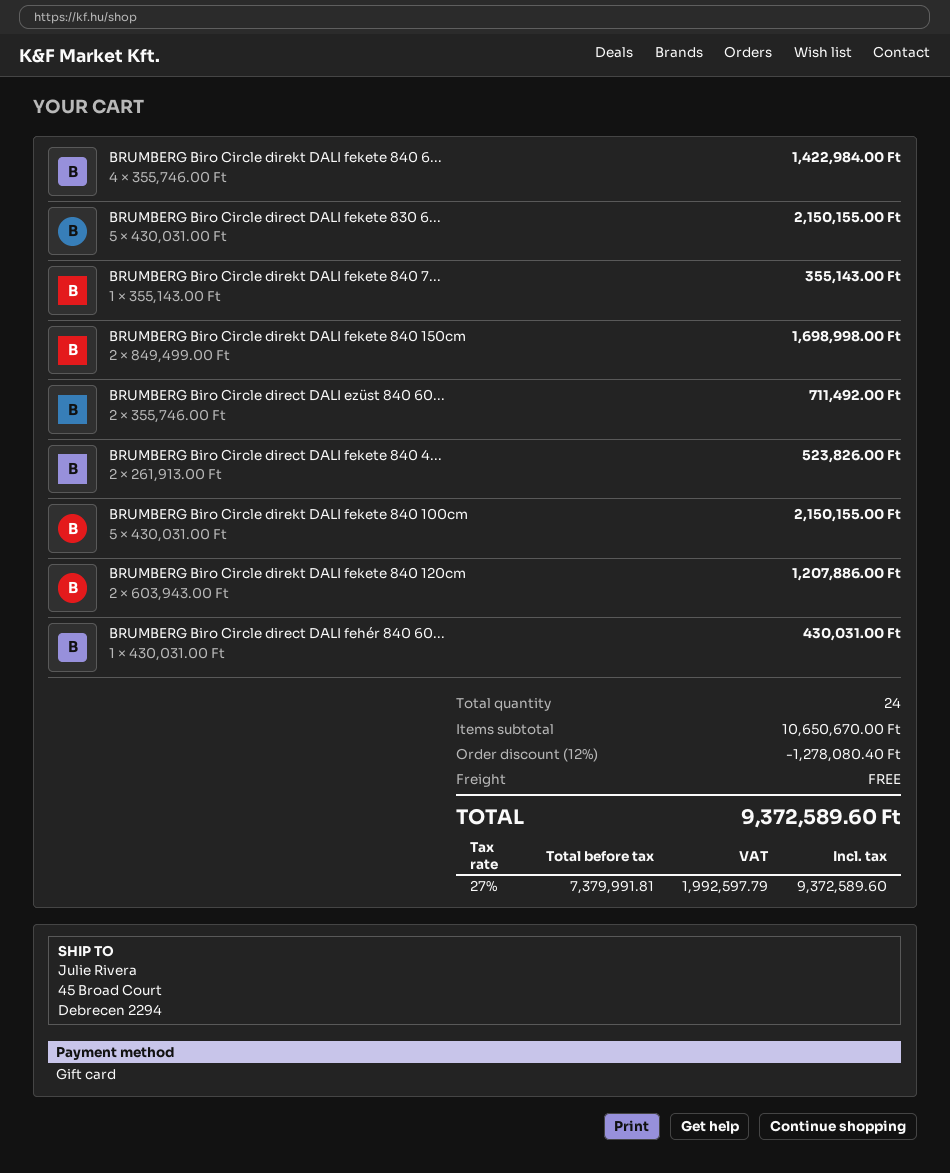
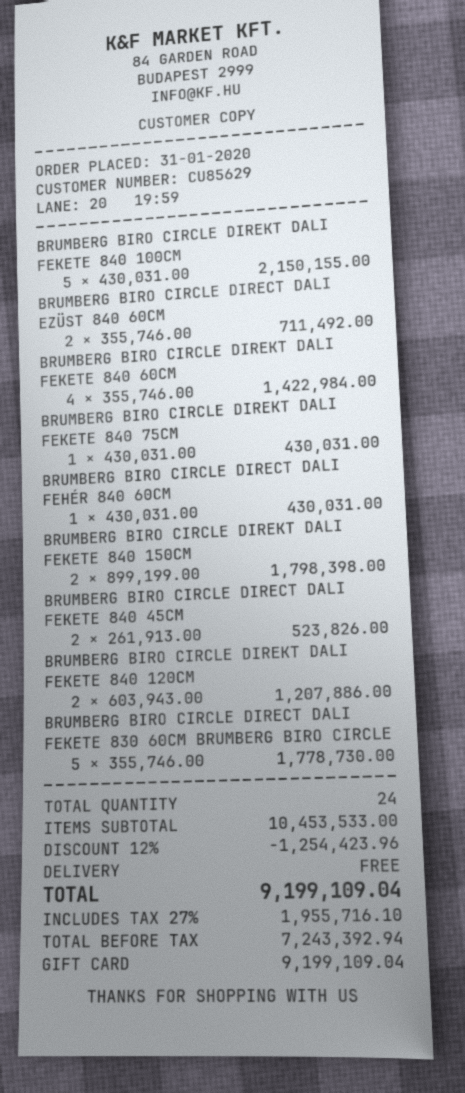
BRUMBERG Biro Circle direct DALI fekete 830 6...: 5 x 430031.00 = 2150155.00 -> 5 x 355746.00 = 1778730.00
BRUMBERG Biro Circle direkt DALI fekete 840 7...: 1 x 355143.00 = 355143.00 -> 1 x 430031.00 = 430031.00
BRUMBERG Biro Circle direkt DALI fekete 840 150cm: 2 x 849499.00 = 1698998.00 -> 2 x 899199.00 = 1798398.00
subtotal: 10650670.00 -> 10453533.00
discount: 12% = 1278080.40 -> 12% = 1254423.96
net: 7379991.81 -> 7243392.94
tax: 27% = 1992597.79 -> 27% = 1955716.10
total: 9372589.60 -> 9199109.04

